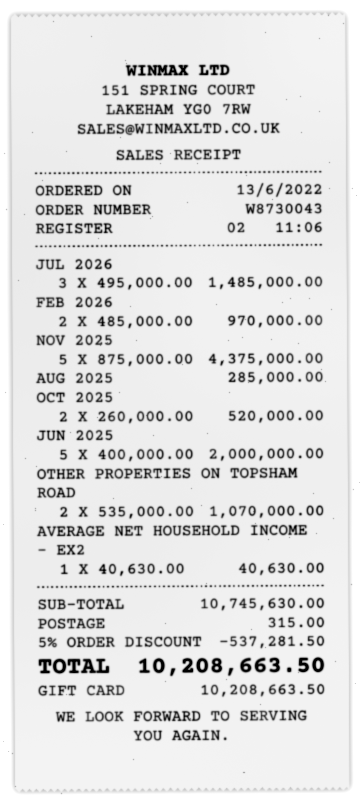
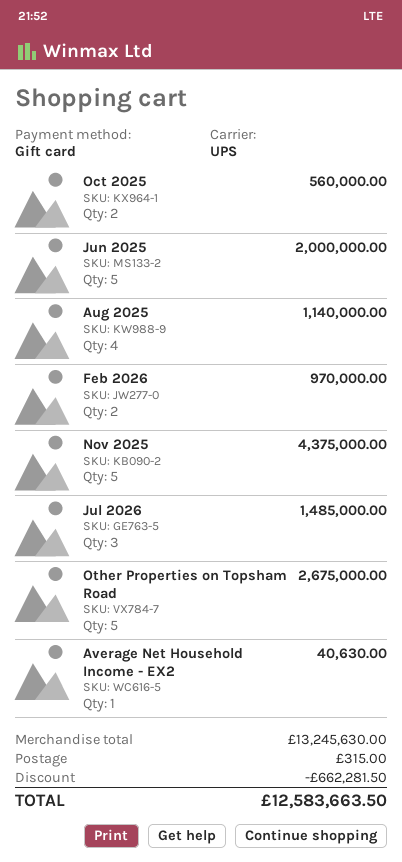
AUG 2025: 1 for 285000.00 -> 4 for 1140000.00
OCT 2025: 2 for 520000.00 -> 2 for 560000.00
OTHER PROPERTIES ON TOPSHAM ROAD: 2 for 1070000.00 -> 5 for 2675000.00
subtotal: 10745630.00 -> 13245630.00
discount: 537281.50 -> 662281.50
total: 10208663.50 -> 12583663.50

